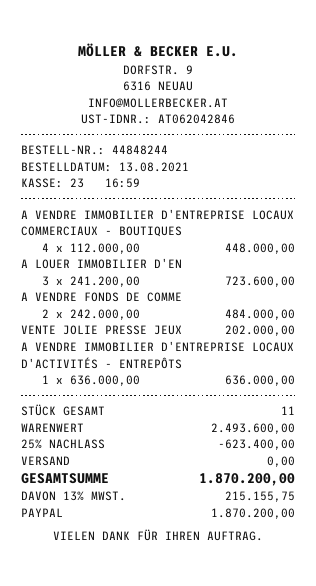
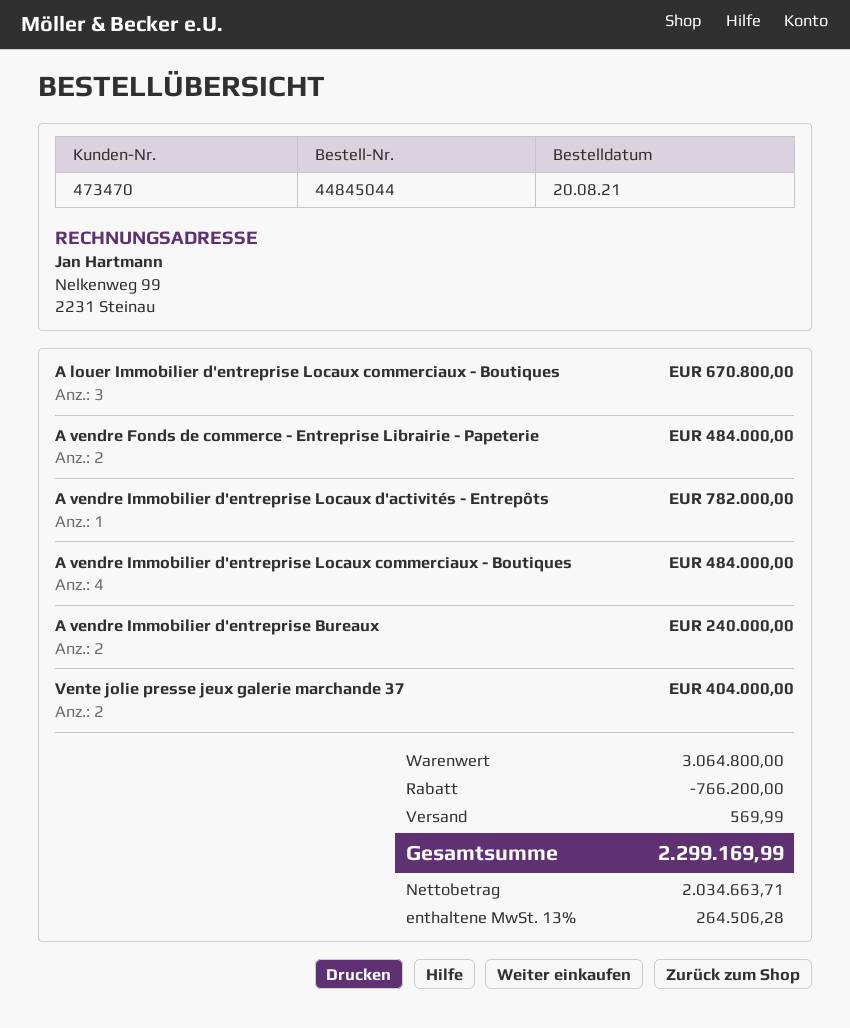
order number: 44848244 -> 44845044
order date: 2021-08-13 -> 2021-08-20
A VENDRE IMMOBILIER D'ENTREPRISE LOCAUX COMMERCIAUX - BOUTIQUES: 4 for 448000.00 -> 4 for 484000.00
A LOUER IMMOBILIER D'EN: 3 for 723600.00 -> 3 for 670800.00
VENTE JOLIE PRESSE JEUX: 1 for 202000.00 -> 2 for 404000.00
A VENDRE IMMOBILIER D'ENTREPRISE LOCAUX D'ACTIVITÉS - ENTREPÔTS: 1 for 636000.00 -> 1 for 782000.00
A vendre Immobilier d'entreprise Bureaux: none -> 2 for 240000.00
subtotal: 2493600.00 -> 3064800.00
discount: 623400.00 -> 766200.00
shipping: 0.00 -> 569.99
tax: 13% = 215155.75 -> 13% = 264506.28
total: 1870200.00 -> 2299169.99

